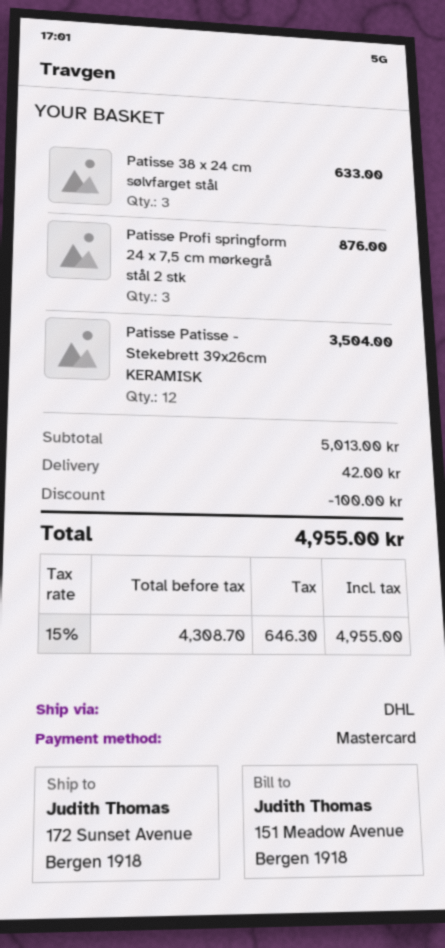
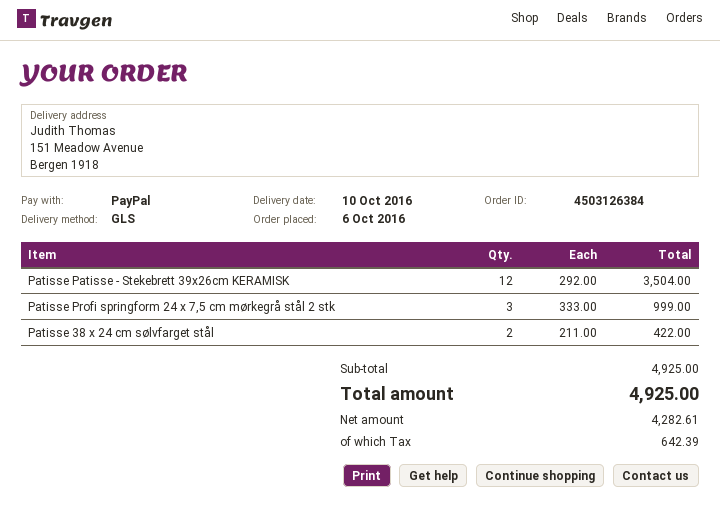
payment method: Mastercard -> PayPal
shipping method: DHL -> GLS
ship to: 172 Sunset Avenue, Bergen 1918 -> 151 Meadow Avenue, Bergen 1918
Patisse 38 x 24 cm sølvfarget stål: 3 for 633.00 -> 2 for 422.00
Patisse Profi springform 24 x 7,5 cm mørkegrå stål 2 stk: 3 for 876.00 -> 3 for 999.00
subtotal: 5013.00 -> 4925.00
discount: 100.00 -> none
shipping: 42.00 -> none
net: 4308.70 -> 4282.61
tax: 646.30 -> 642.39
total: 4955.00 -> 4925.00

